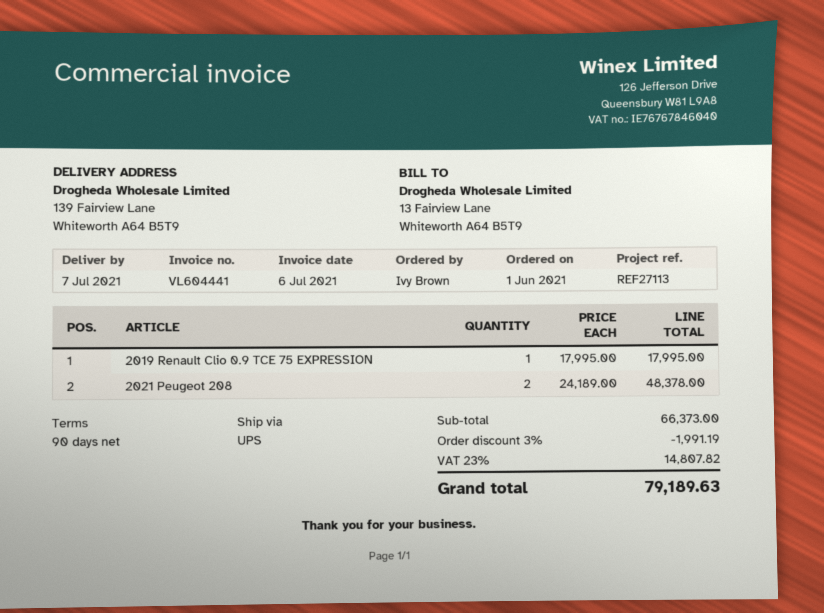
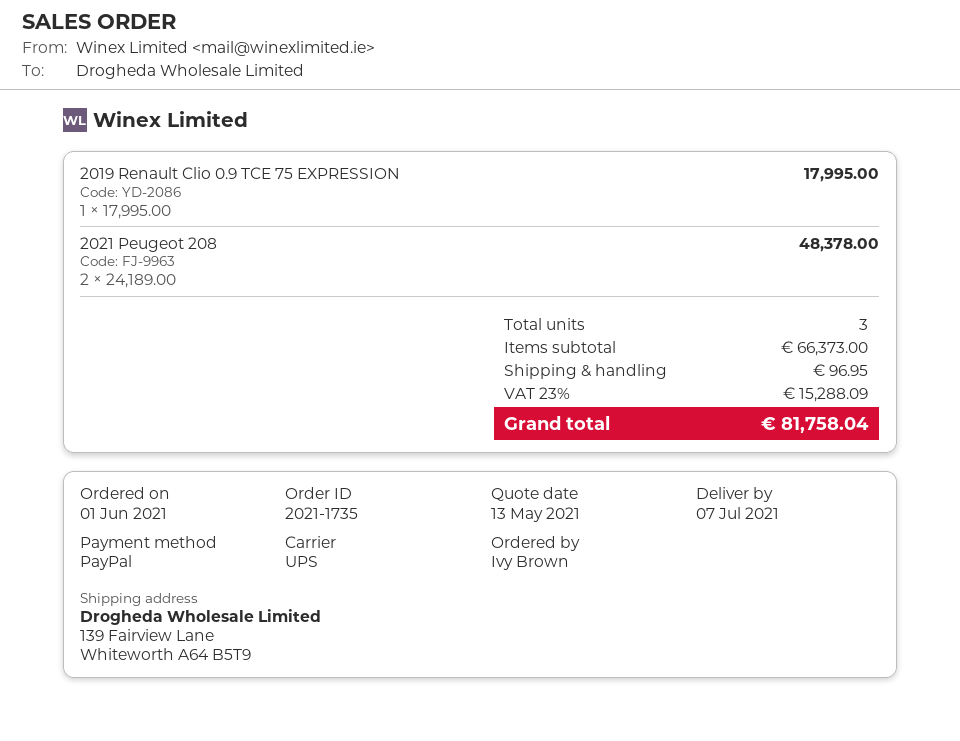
discount: 3% = 1991.19 -> none
shipping: none -> 96.95
tax: 23% = 14807.82 -> 23% = 15288.09
total: 79189.63 -> 81758.04

